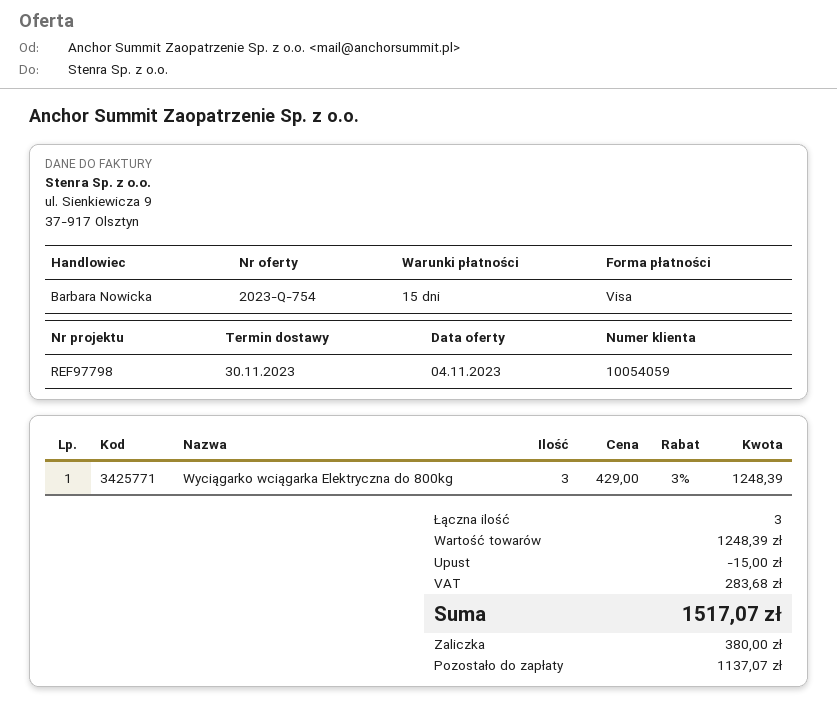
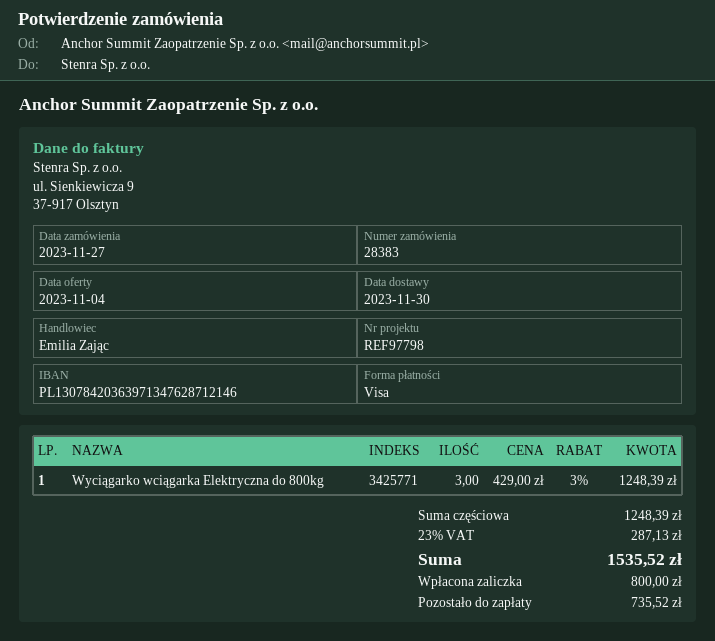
sales rep: Barbara Nowicka -> Emilia Zając
discount: 15.00 -> none
tax: 283.68 -> 287.13
total: 1517.07 -> 1535.52
deposit: 380.00 -> 800.00
balance: 1137.07 -> 735.52

